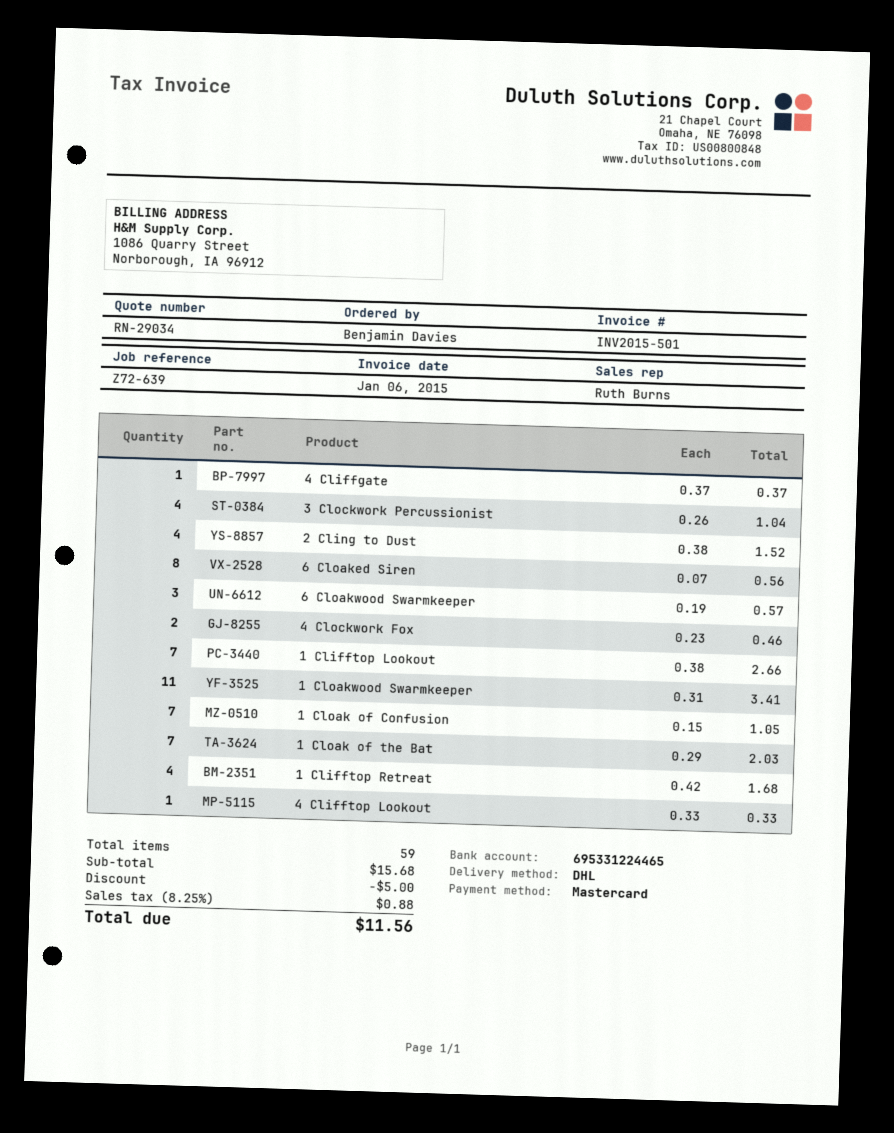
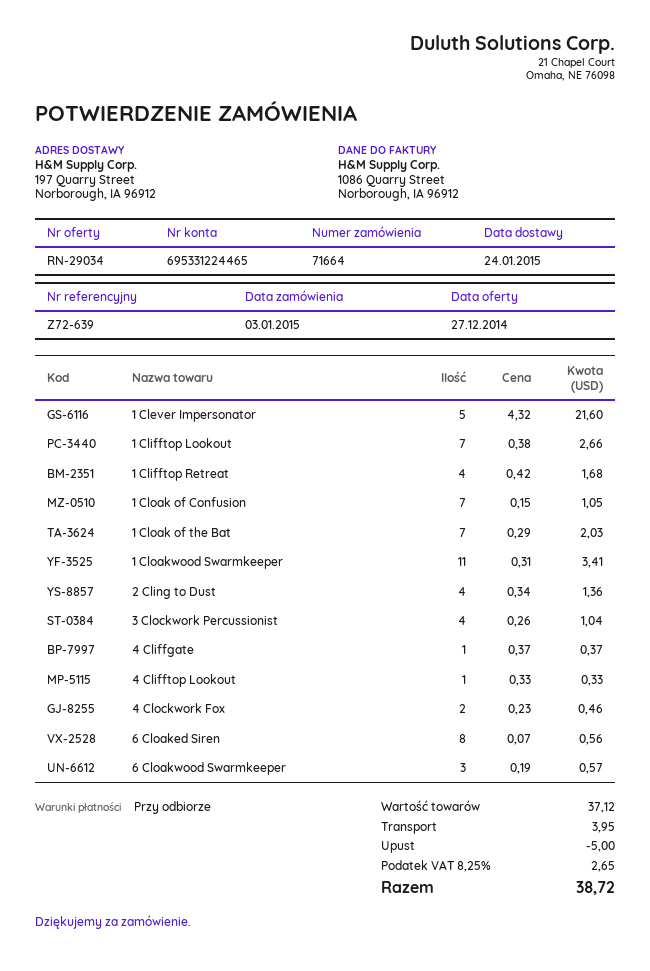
2 Cling to Dust: 4 x 0.38 = 1.52 -> 4 x 0.34 = 1.36
1 Clever Impersonator: none -> 5 x 4.32 = 21.60
subtotal: 15.68 -> 37.12
shipping: none -> 3.95
tax: 8.25% = 0.88 -> 8.25% = 2.65
total: 11.56 -> 38.72

